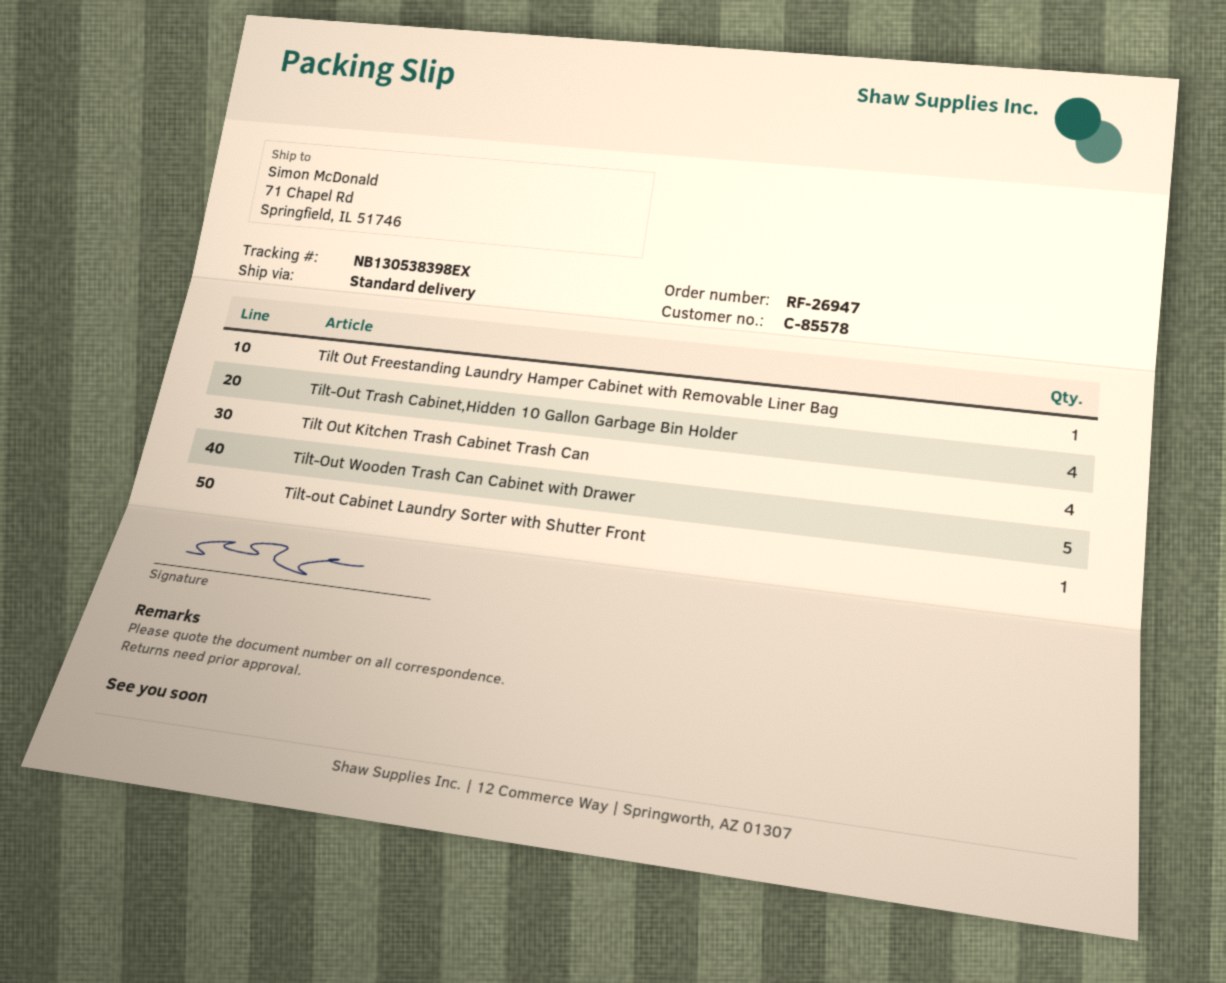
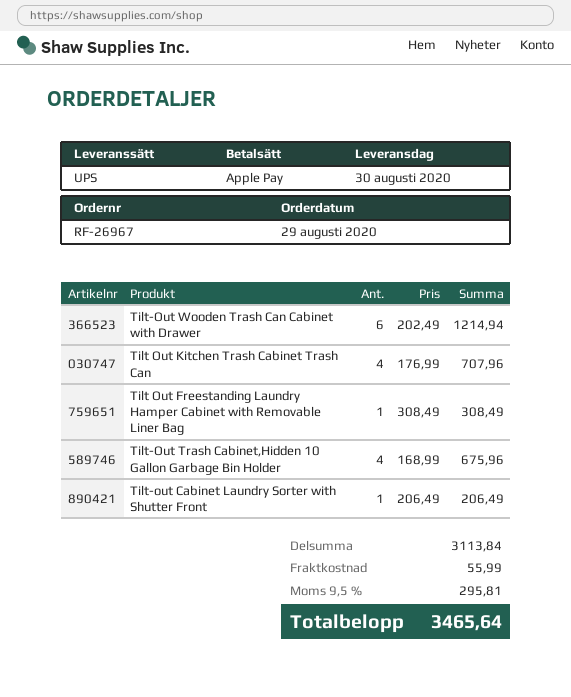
order number: RF-26947 -> RF-26967
shipping method: standard -> UPS
Tilt-Out Wooden Trash Can Cabinet with Drawer: 5 -> 6

